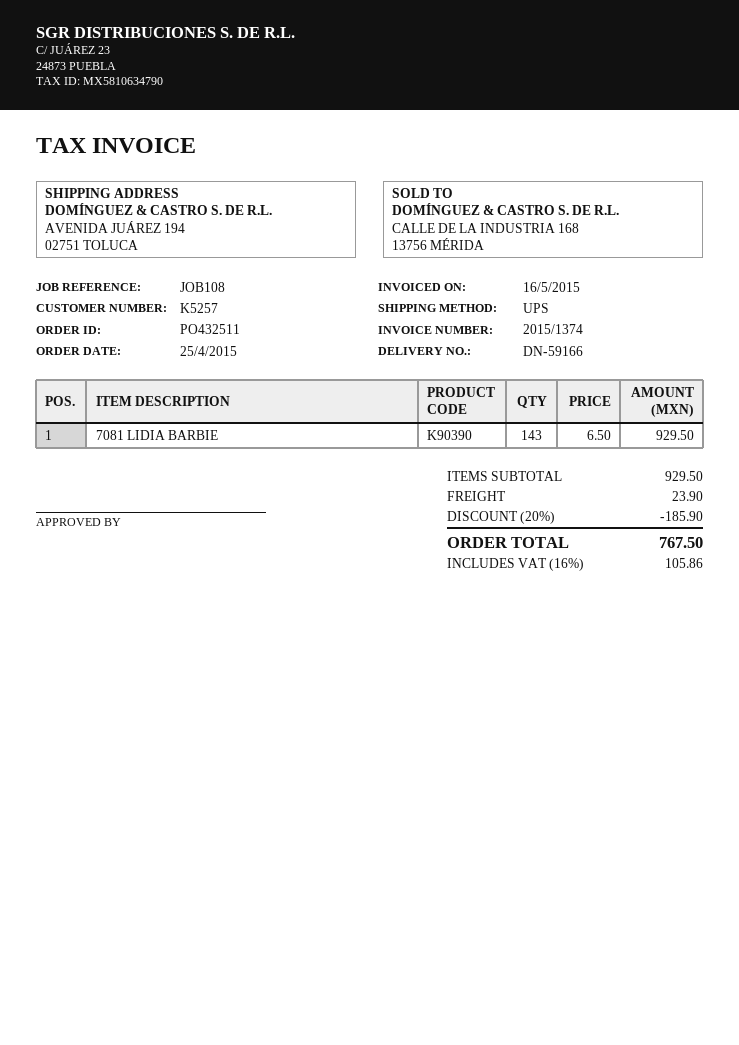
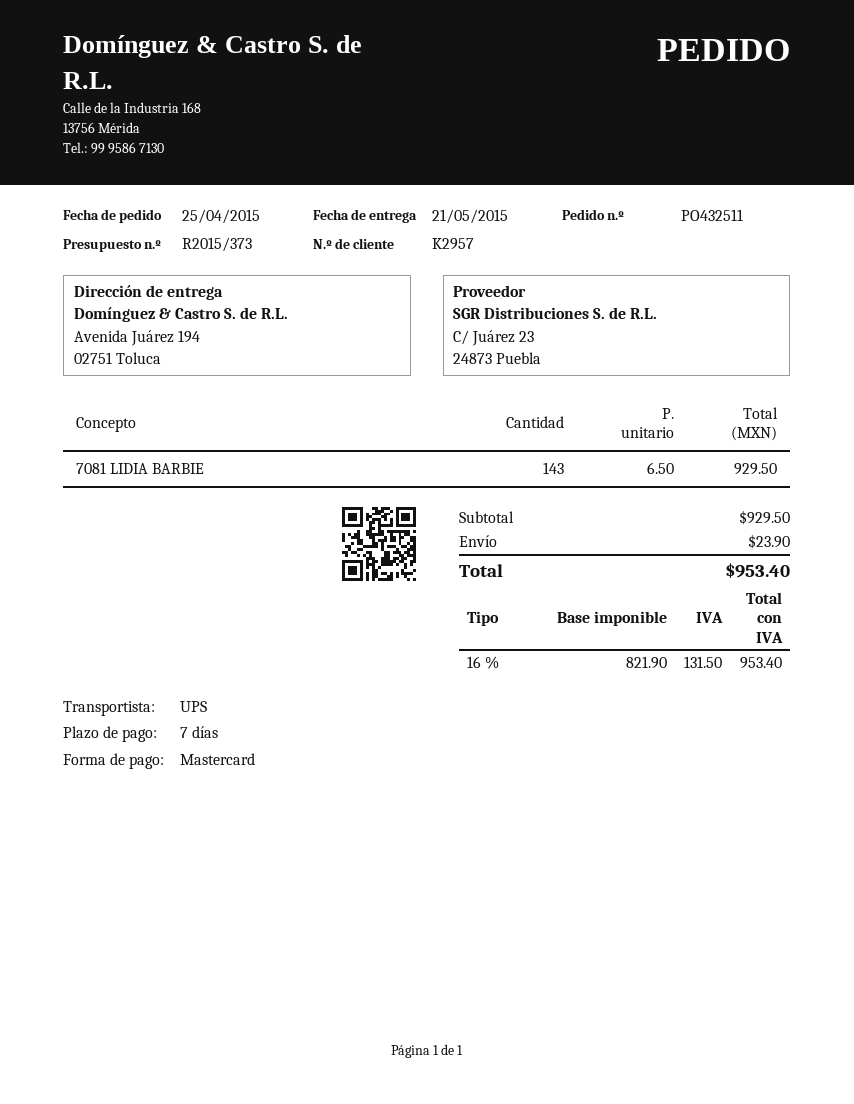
customer number: K5257 -> K2957
discount: 20% = 185.90 -> none
tax: 16% = 105.86 -> 16% = 131.50
total: 767.50 -> 953.40

